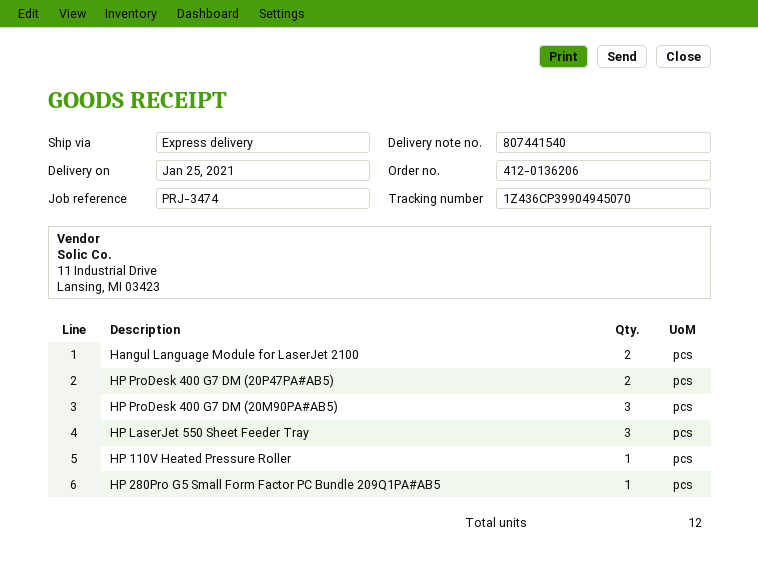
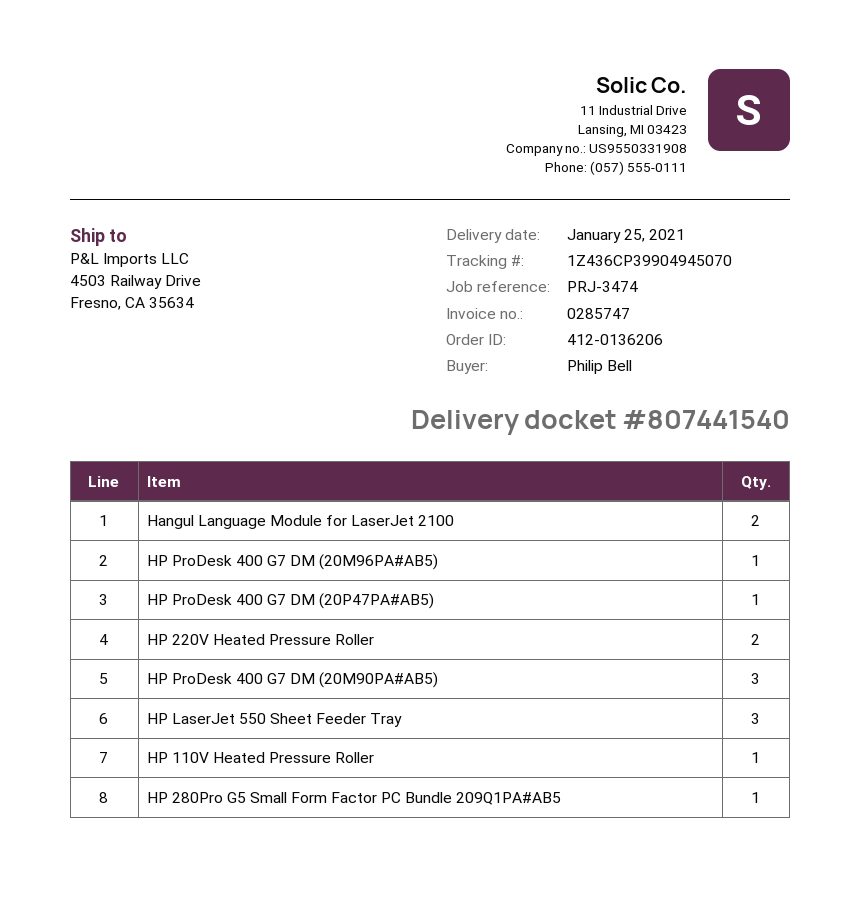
HP ProDesk 400 G7 DM (20P47PA#AB5): 2 -> 1
HP ProDesk 400 G7 DM (20M96PA#AB5): none -> 1
HP 220V Heated Pressure Roller: none -> 2

